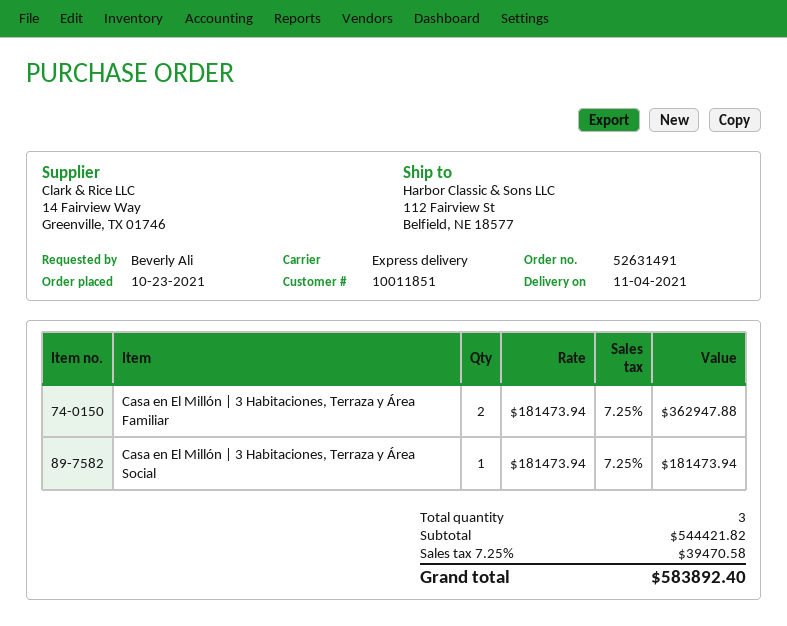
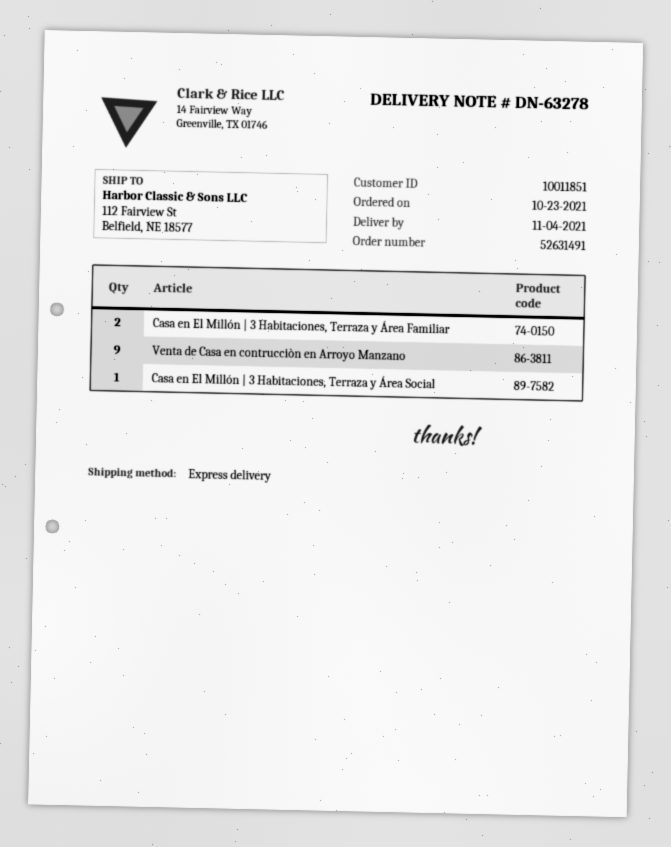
Venta de Casa en contrucciòn en Arroyo Manzano: none -> 9

